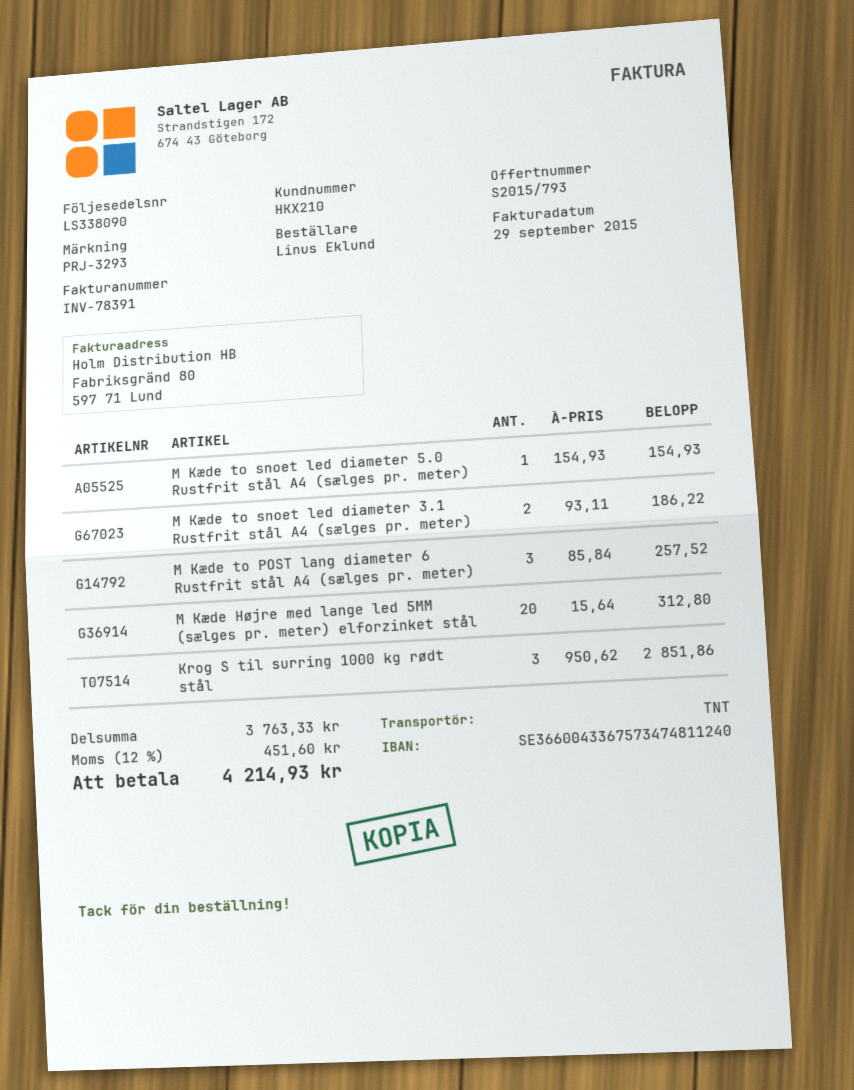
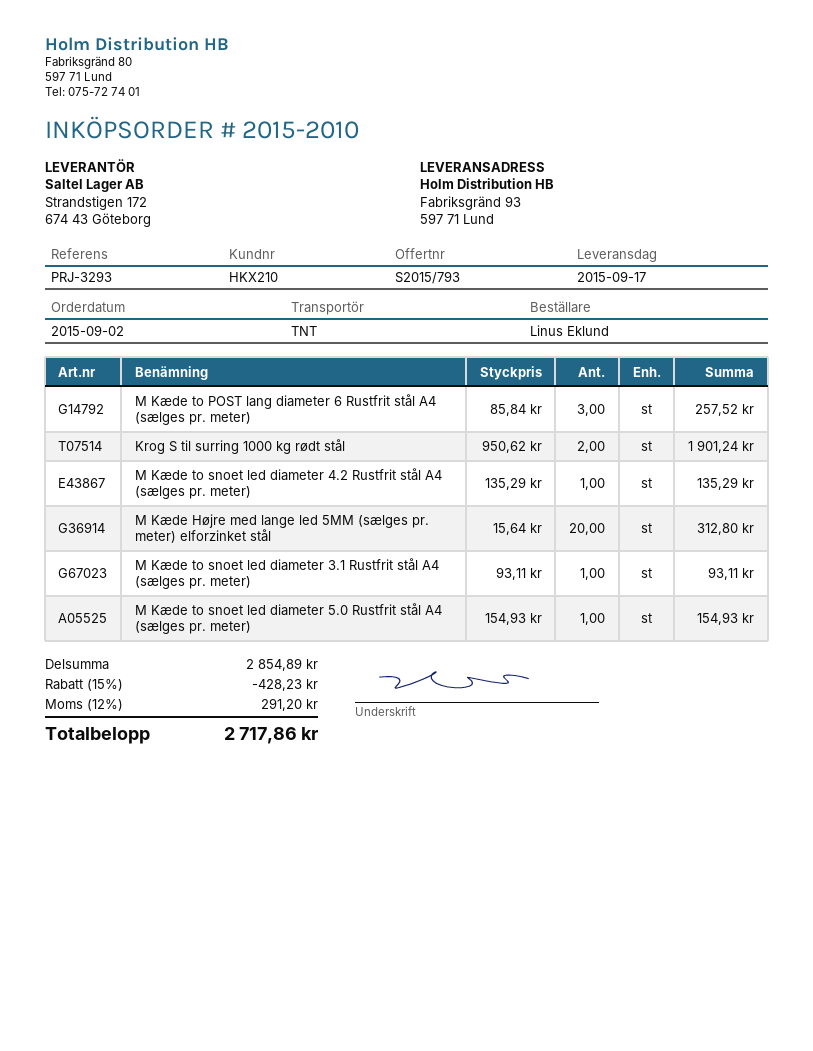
M Kæde to snoet led diameter 3.1 Rustfrit stål A4 (sælges pr. meter): 2 x 93.11 = 186.22 -> 1 x 93.11 = 93.11
Krog S til surring 1000 kg rødt stål: 3 x 950.62 = 2851.86 -> 2 x 950.62 = 1901.24
M Kæde to snoet led diameter 4.2 Rustfrit stål A4 (sælges pr. meter): none -> 1 x 135.29 = 135.29
subtotal: 3763.33 -> 2854.89
discount: none -> 15% = 428.23
tax: 12% = 451.60 -> 12% = 291.20
total: 4214.93 -> 2717.86

